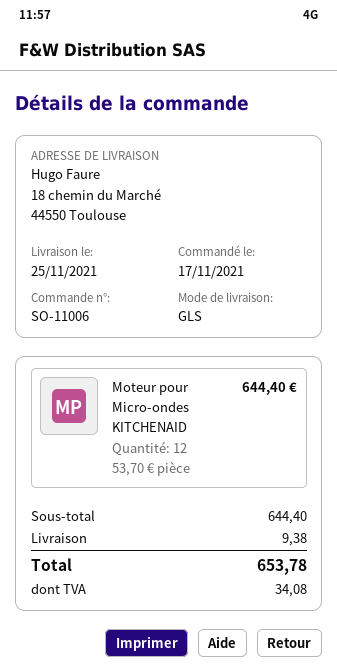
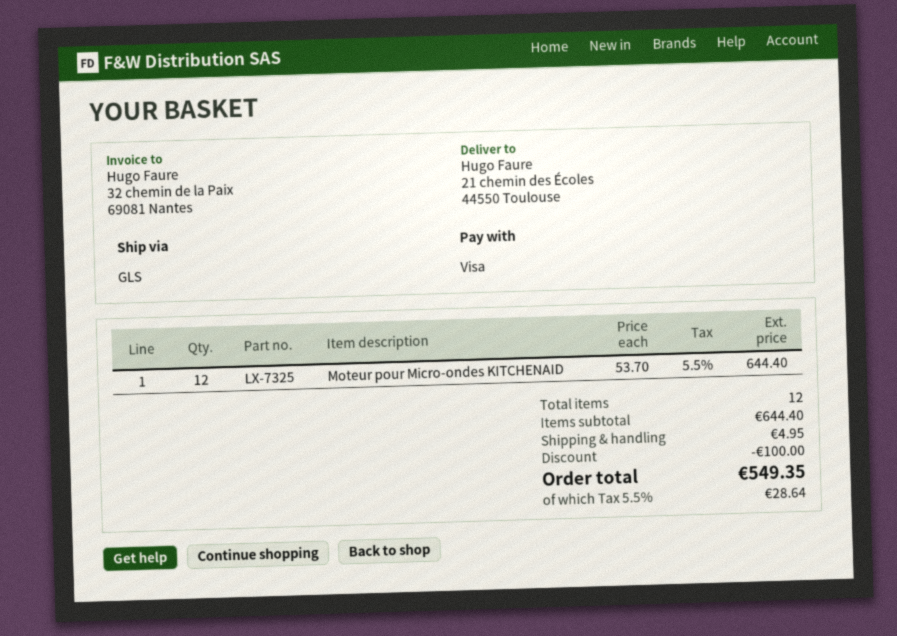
ship to: 18 chemin du Marché, 44550 Toulouse -> 21 chemin des Écoles, 44550 Toulouse
discount: none -> 100.00
shipping: 9.38 -> 4.95
tax: 34.08 -> 28.64
total: 653.78 -> 549.35

